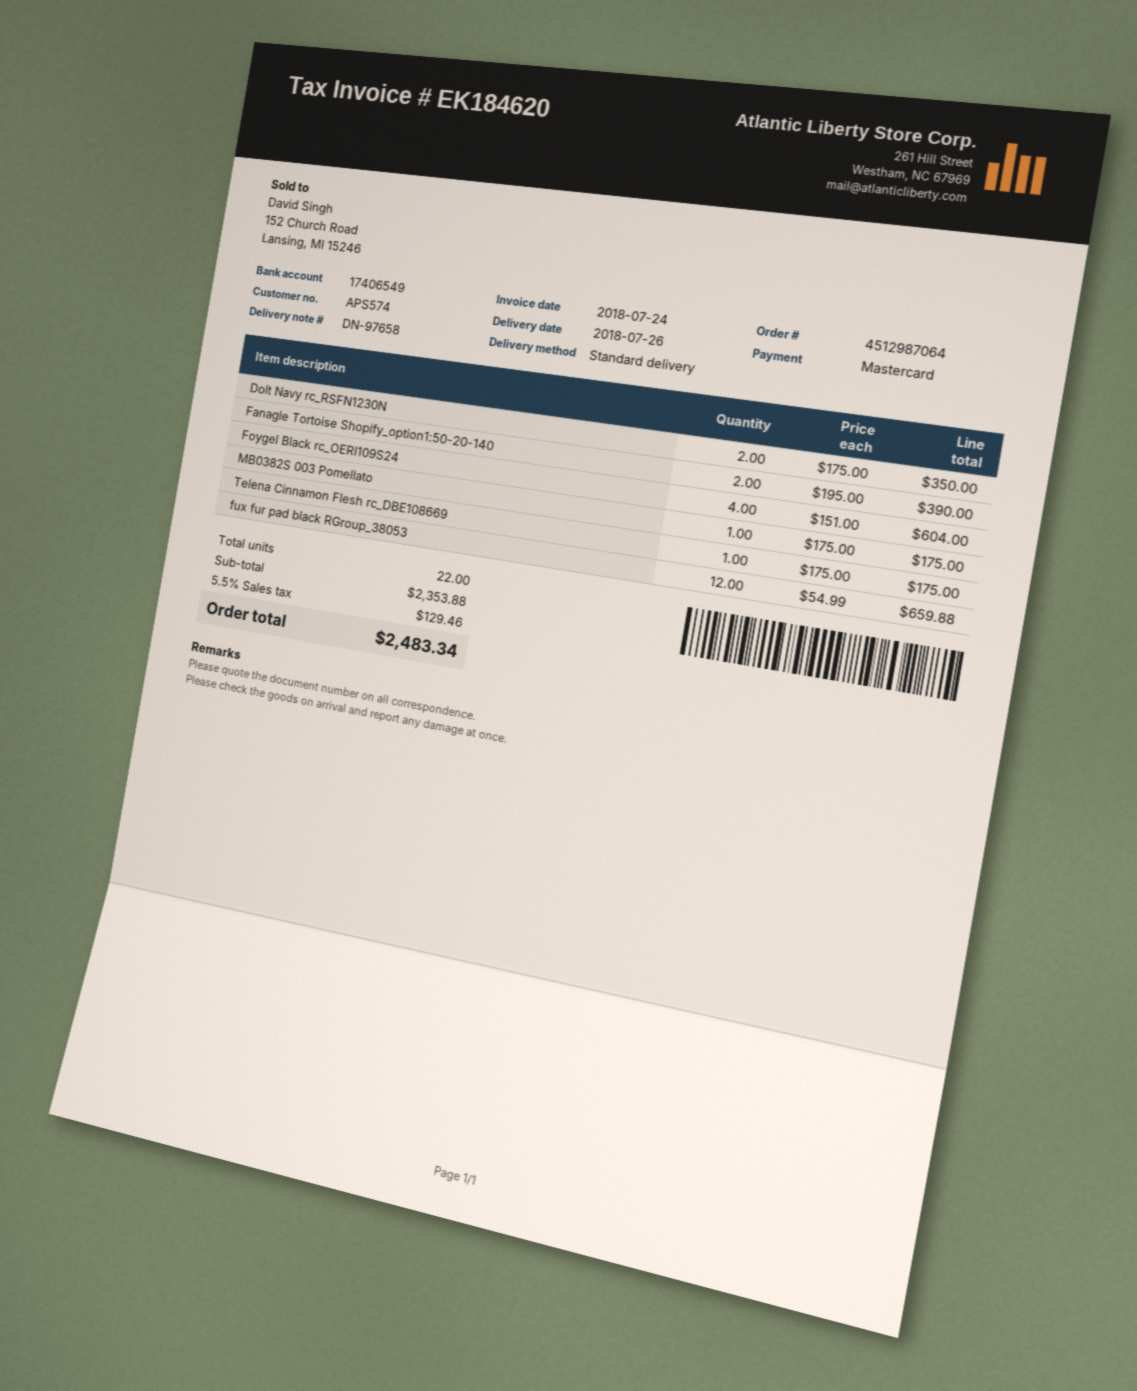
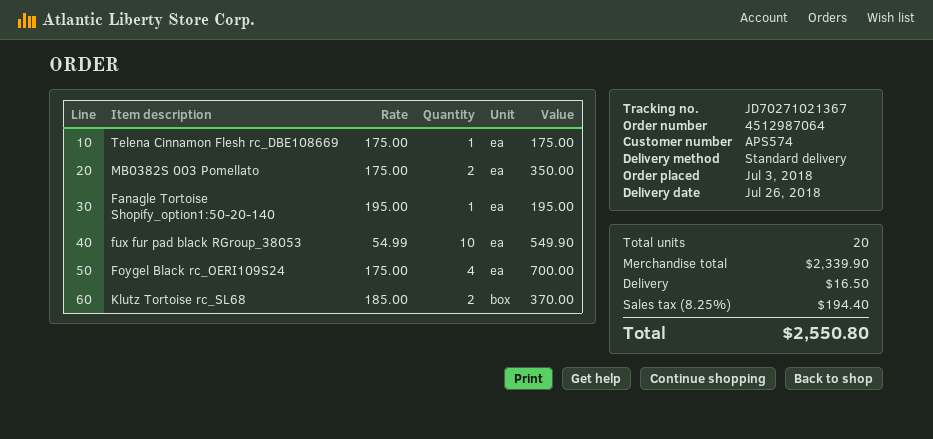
Dolt Navy rc_RSFN1230N: 2 x 175.00 = 350.00 -> none
Fanagle Tortoise Shopify_option1:50-20-140: 2 x 195.00 = 390.00 -> 1 x 195.00 = 195.00
Foygel Black rc_OERI109S24: 4 x 151.00 = 604.00 -> 4 x 175.00 = 700.00
MB0382S 003 Pomellato: 1 x 175.00 = 175.00 -> 2 x 175.00 = 350.00
fux fur pad black RGroup_38053: 12 x 54.99 = 659.88 -> 10 x 54.99 = 549.90
Klutz Tortoise rc_SL68: none -> 2 x 185.00 = 370.00
total quantity: 22 -> 20
subtotal: 2353.88 -> 2339.90
shipping: none -> 16.50
tax: 5.5% = 129.46 -> 8.25% = 194.40
total: 2483.34 -> 2550.80

